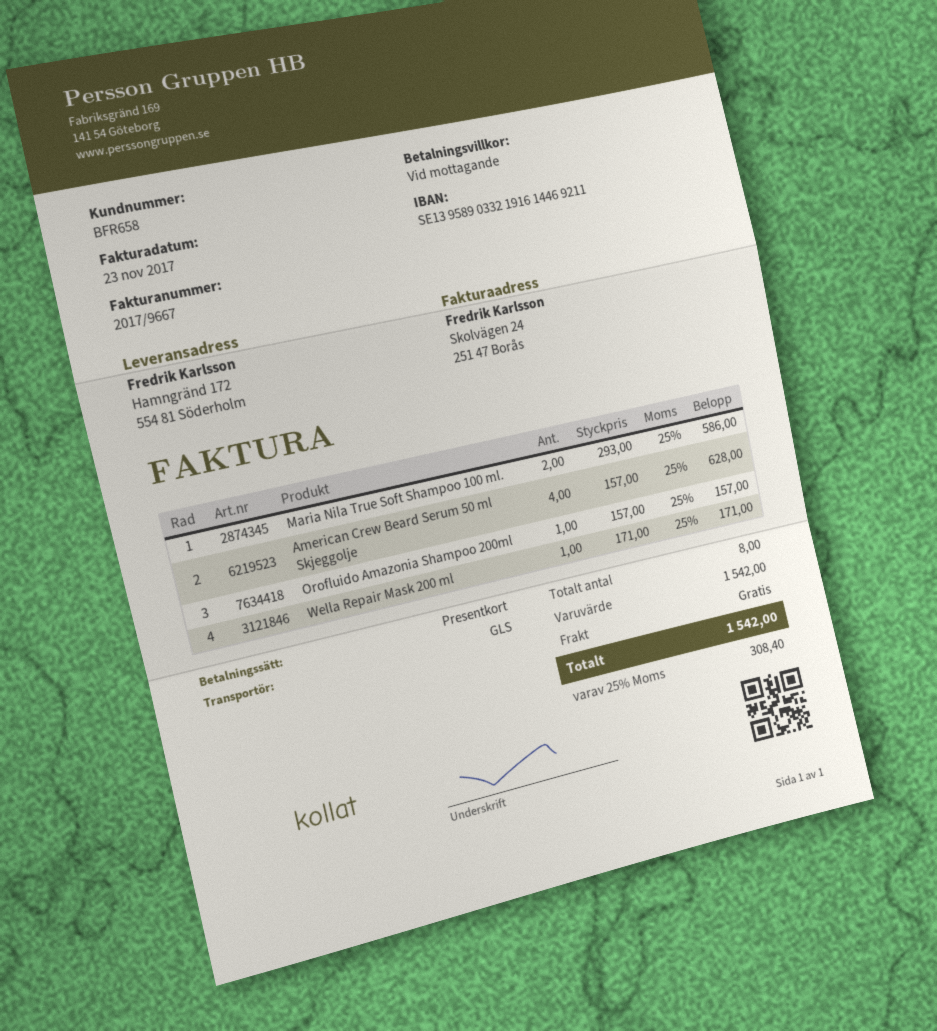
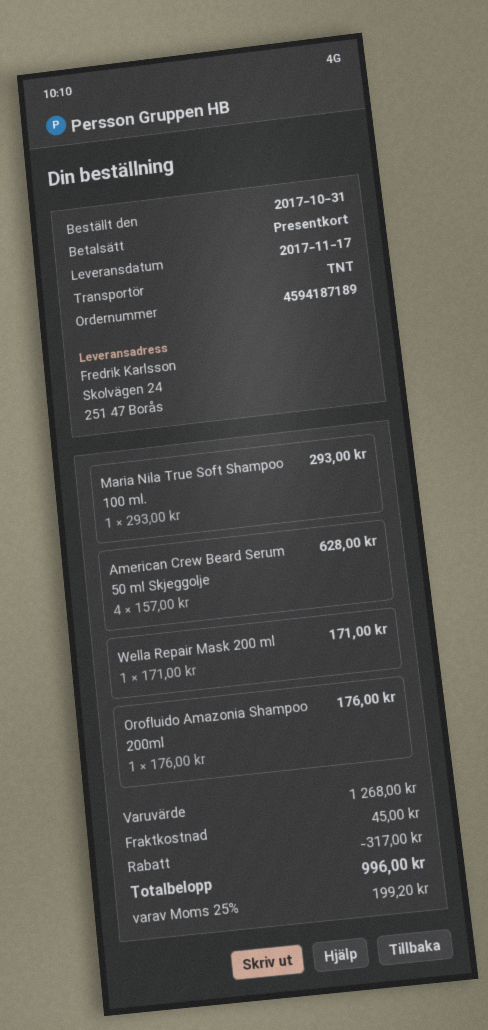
shipping method: GLS -> TNT
ship to: Hamngränd 172, 554 81 Söderholm -> Skolvägen 24, 251 47 Borås
Maria Nila True Soft Shampoo 100 ml.: 2 x 293.00 = 586.00 -> 1 x 293.00 = 293.00
Orofluido Amazonia Shampoo 200ml: 1 x 157.00 = 157.00 -> 1 x 176.00 = 176.00
subtotal: 1542.00 -> 1268.00
discount: none -> 317.00
shipping: 0.00 -> 45.00
tax: 25% = 308.40 -> 25% = 199.20
total: 1542.00 -> 996.00

